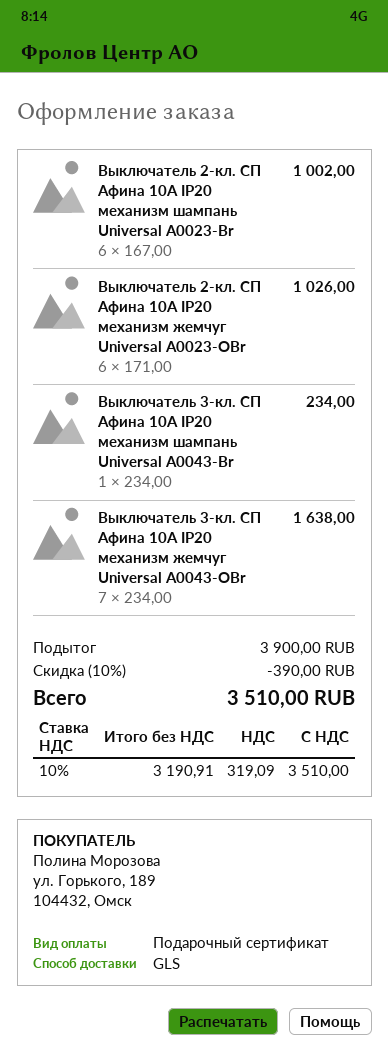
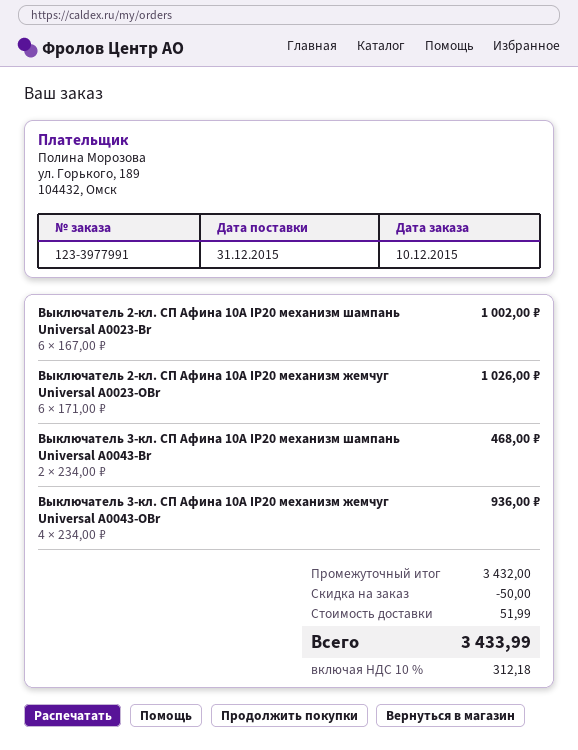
Выключатель 3-кл. СП Афина 10А IP20 механизм шампань Universal A0043-Br: 1 x 234.00 = 234.00 -> 2 x 234.00 = 468.00
Выключатель 3-кл. СП Афина 10А IP20 механизм жемчуг Universal A0043-OBr: 7 x 234.00 = 1638.00 -> 4 x 234.00 = 936.00
subtotal: 3900.00 -> 3432.00
discount: 390.00 -> 50.00
shipping: none -> 51.99
tax: 10% = 319.09 -> 10% = 312.18
total: 3510.00 -> 3433.99

